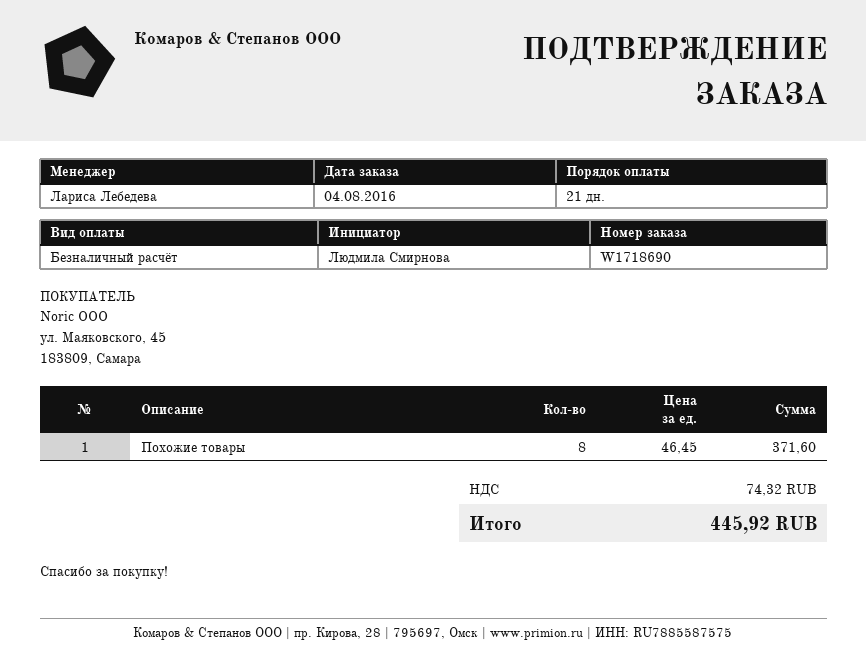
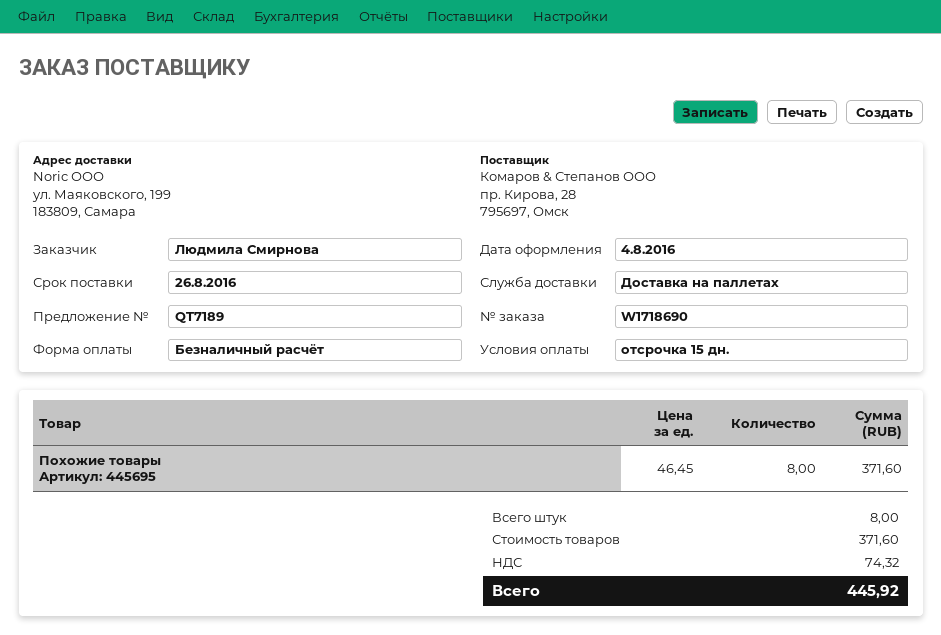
payment terms: 21 days -> 15 days

